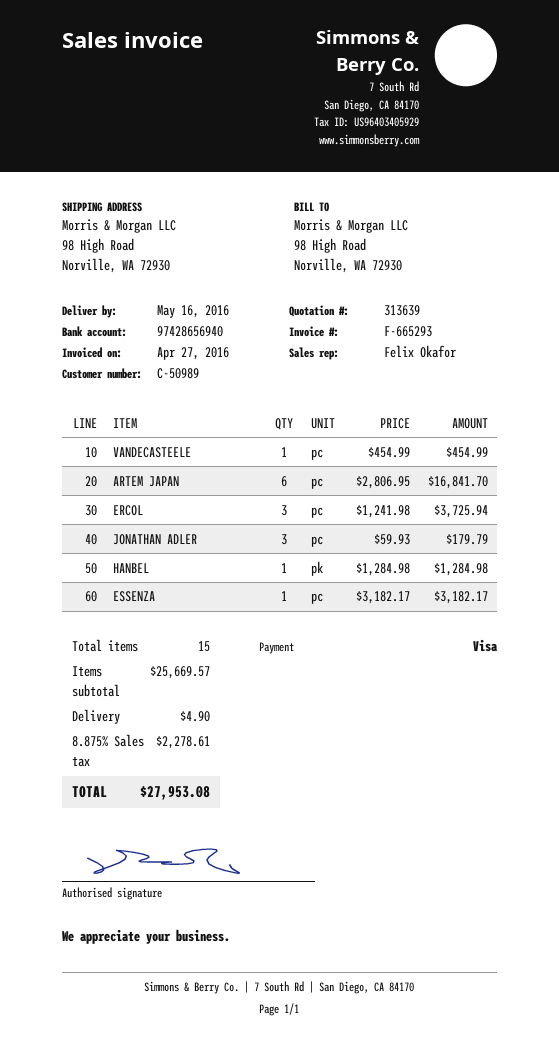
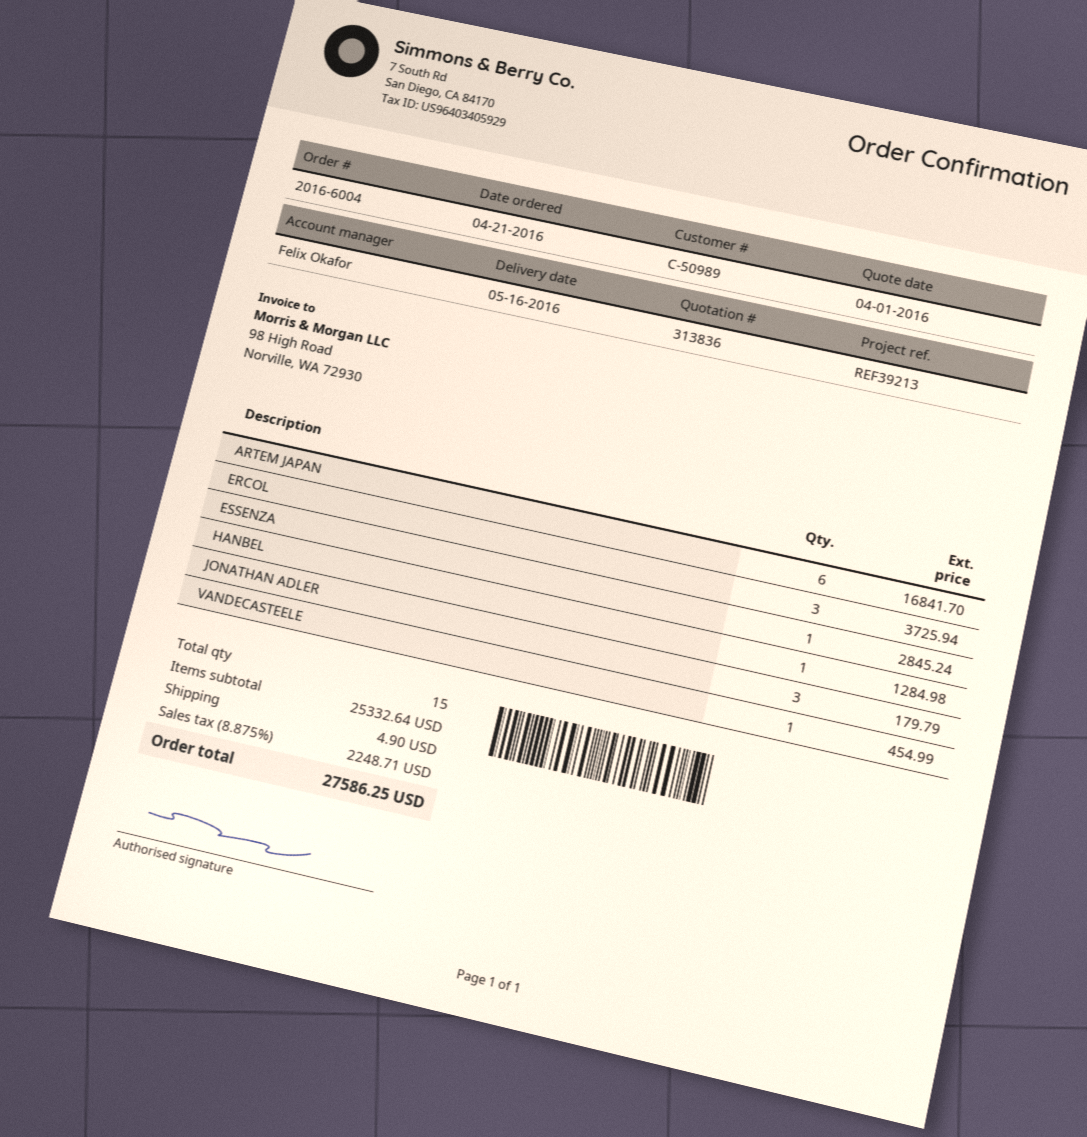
quote number: 313639 -> 313836
ESSENZA: 1 for 3182.17 -> 1 for 2845.24
subtotal: 25669.57 -> 25332.64
tax: 8.875% = 2278.61 -> 8.875% = 2248.71
total: 27953.08 -> 27586.25

